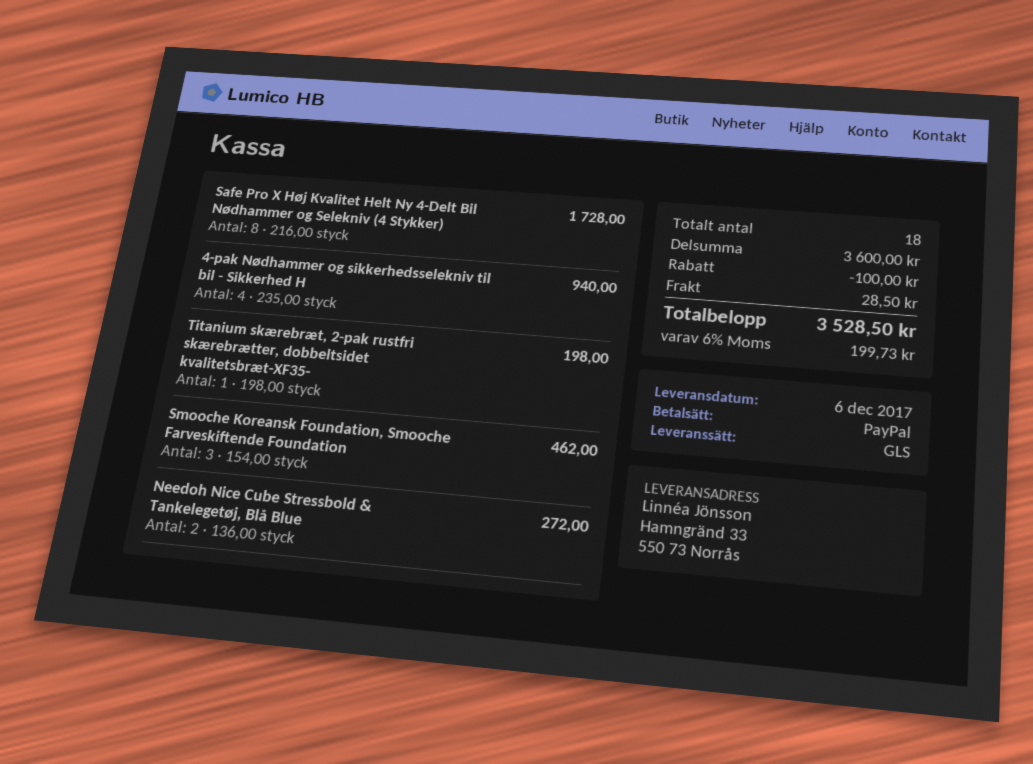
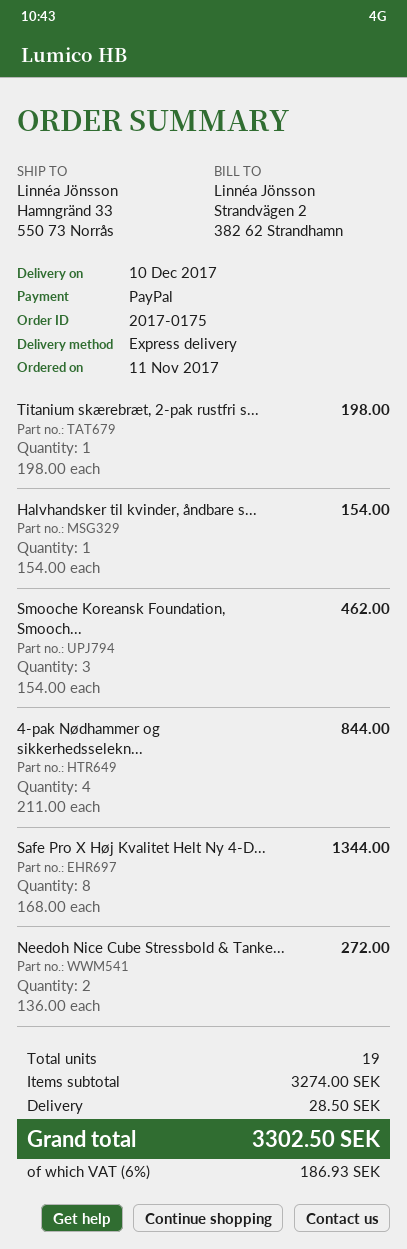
delivery date: 2017-12-06 -> 2017-12-10
shipping method: GLS -> express
Safe Pro X Høj Kvalitet Helt Ny 4-Delt Bil Nødhammer og Selekniv (4 Stykker): 8 x 216.00 = 1728.00 -> 8 x 168.00 = 1344.00
4-pak Nødhammer og sikkerhedsselekniv til bil - Sikkerhed H: 4 x 235.00 = 940.00 -> 4 x 211.00 = 844.00
Halvhandsker til kvinder, åndbare s...: none -> 1 x 154.00 = 154.00
total quantity: 18 -> 19
subtotal: 3600.00 -> 3274.00
discount: 100.00 -> none
tax: 6% = 199.73 -> 6% = 186.93
total: 3528.50 -> 3302.50

